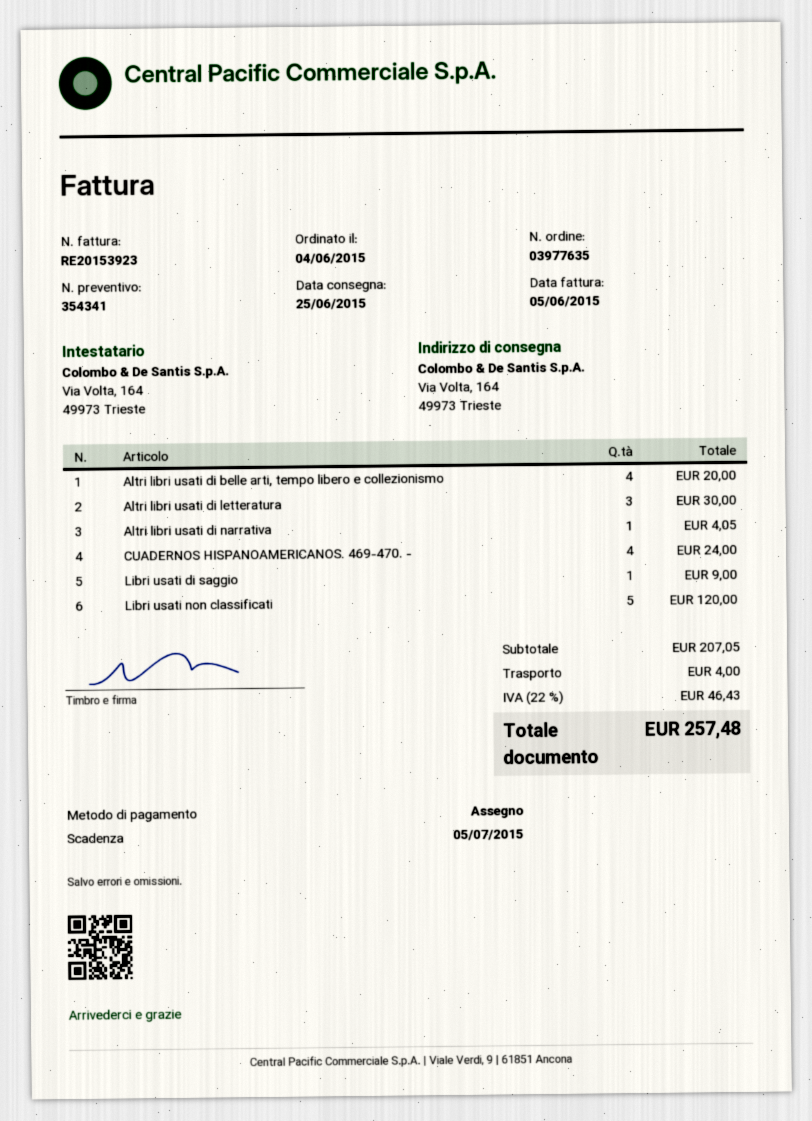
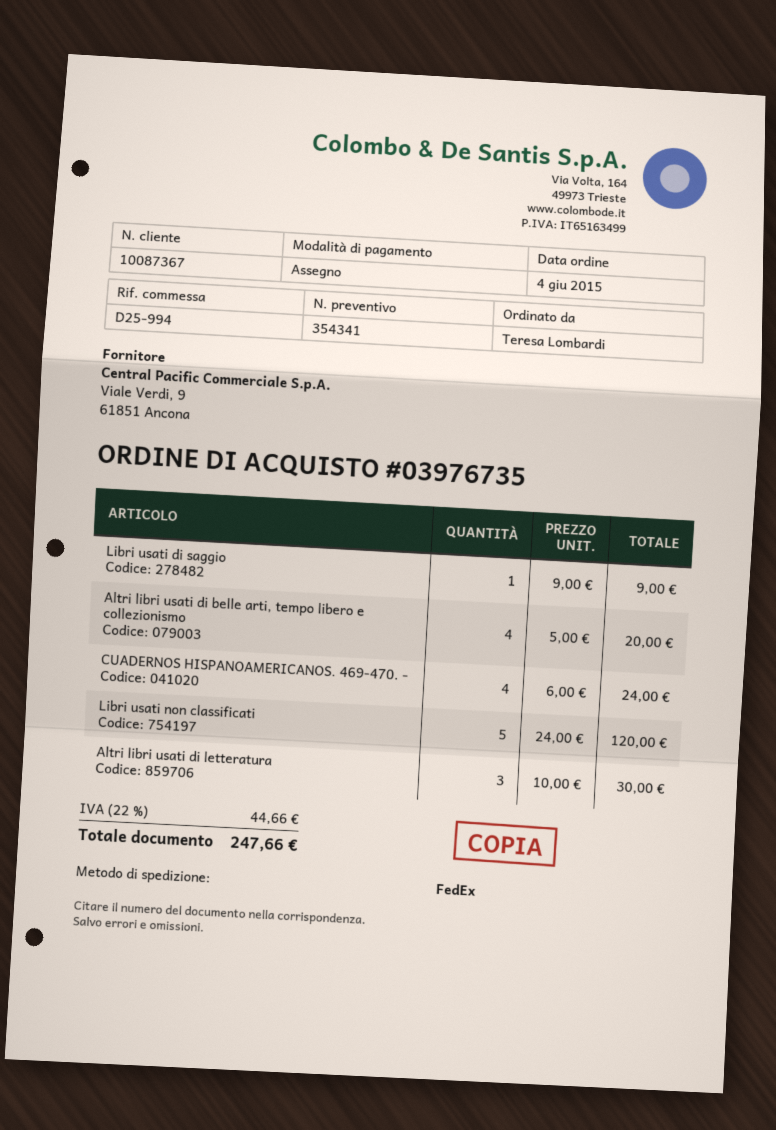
order number: 03977635 -> 03976735
Altri libri usati di narrativa: 1 for 4.05 -> none
shipping: 4.00 -> none
tax: 22% = 46.43 -> 22% = 44.66
total: 257.48 -> 247.66

